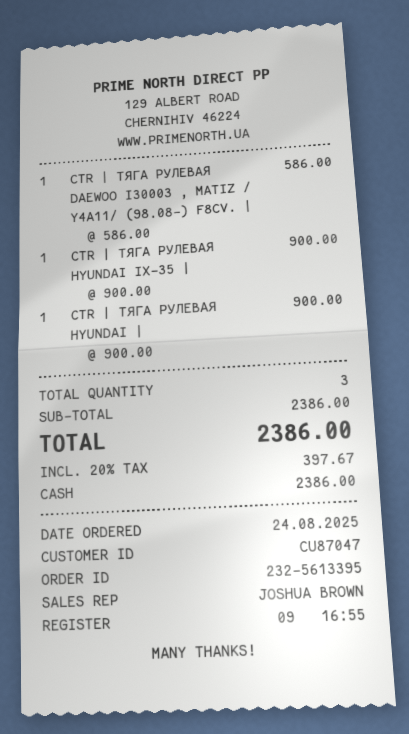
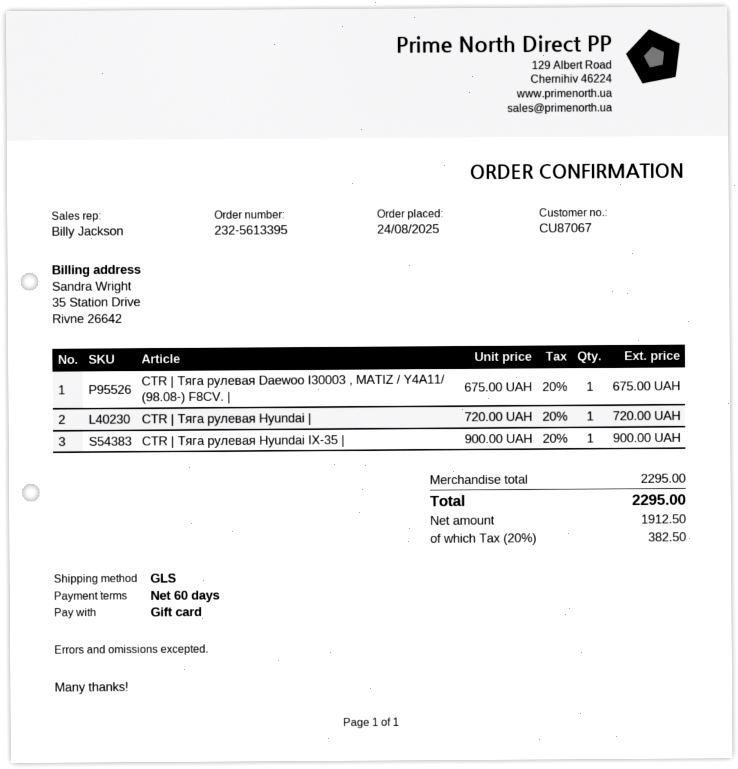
customer number: CU87047 -> CU87067
sales rep: JOSHUA BROWN -> Billy Jackson
payment method: cash -> gift card
CTR | ТЯГА РУЛЕВАЯ DAEWOO I30003 , MATIZ / Y4A11/ (98.08-) F8CV. |: 1 x 586.00 = 586.00 -> 1 x 675.00 = 675.00
CTR | ТЯГА РУЛЕВАЯ HYUNDAI |: 1 x 900.00 = 900.00 -> 1 x 720.00 = 720.00
subtotal: 2386.00 -> 2295.00
tax: 20% = 397.67 -> 20% = 382.50
total: 2386.00 -> 2295.00

